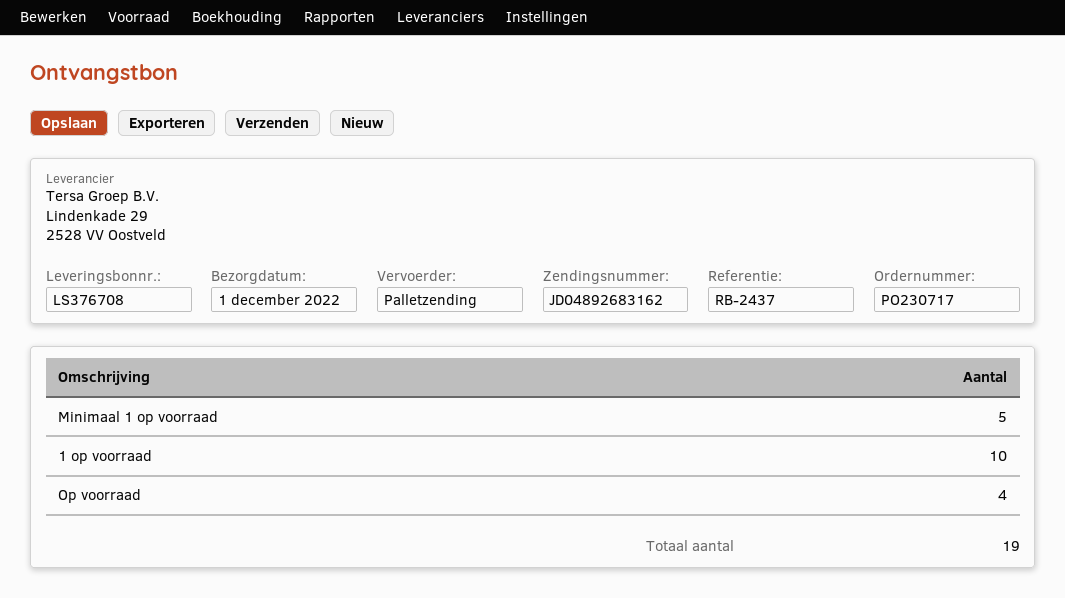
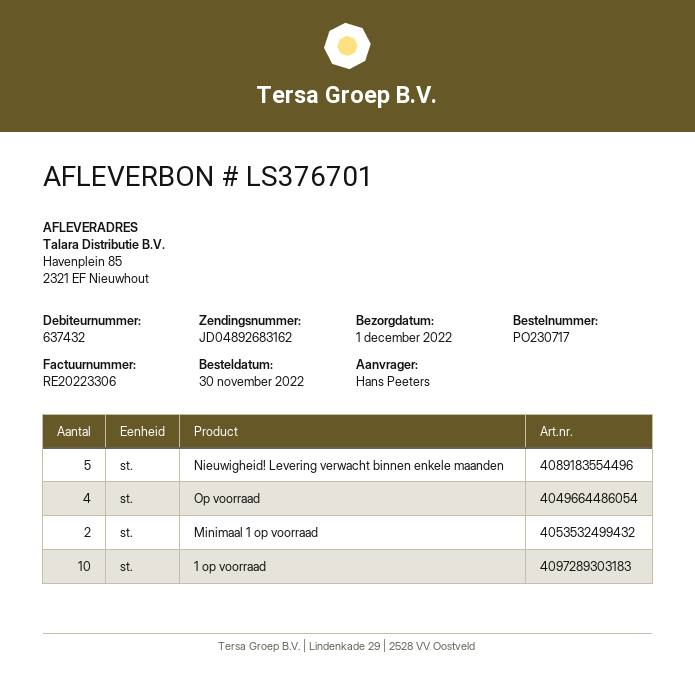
delivery note number: LS376708 -> LS376701
Minimaal 1 op voorraad: 5 -> 2
Nieuwigheid! Levering verwacht binnen enkele maanden: none -> 5

